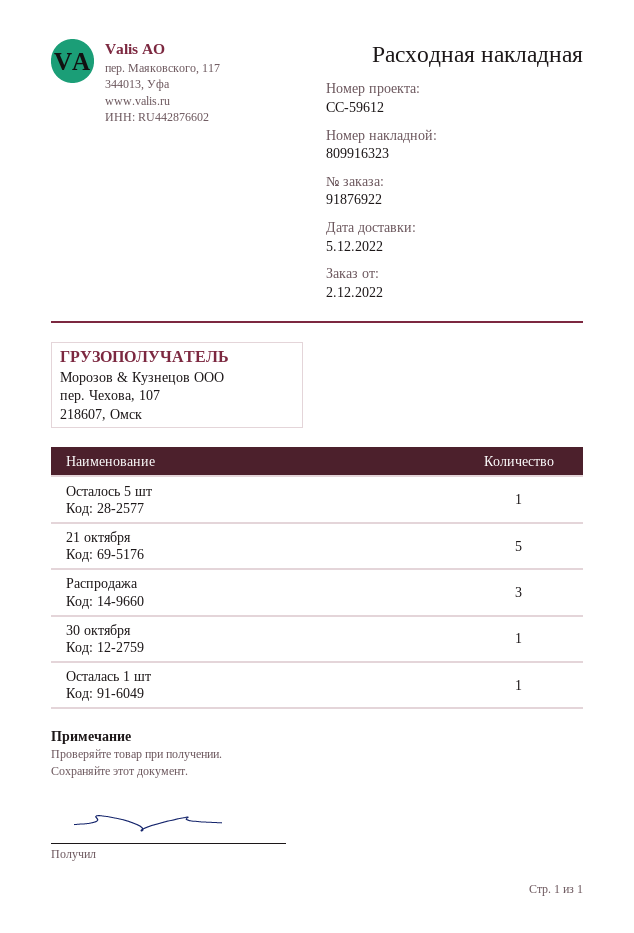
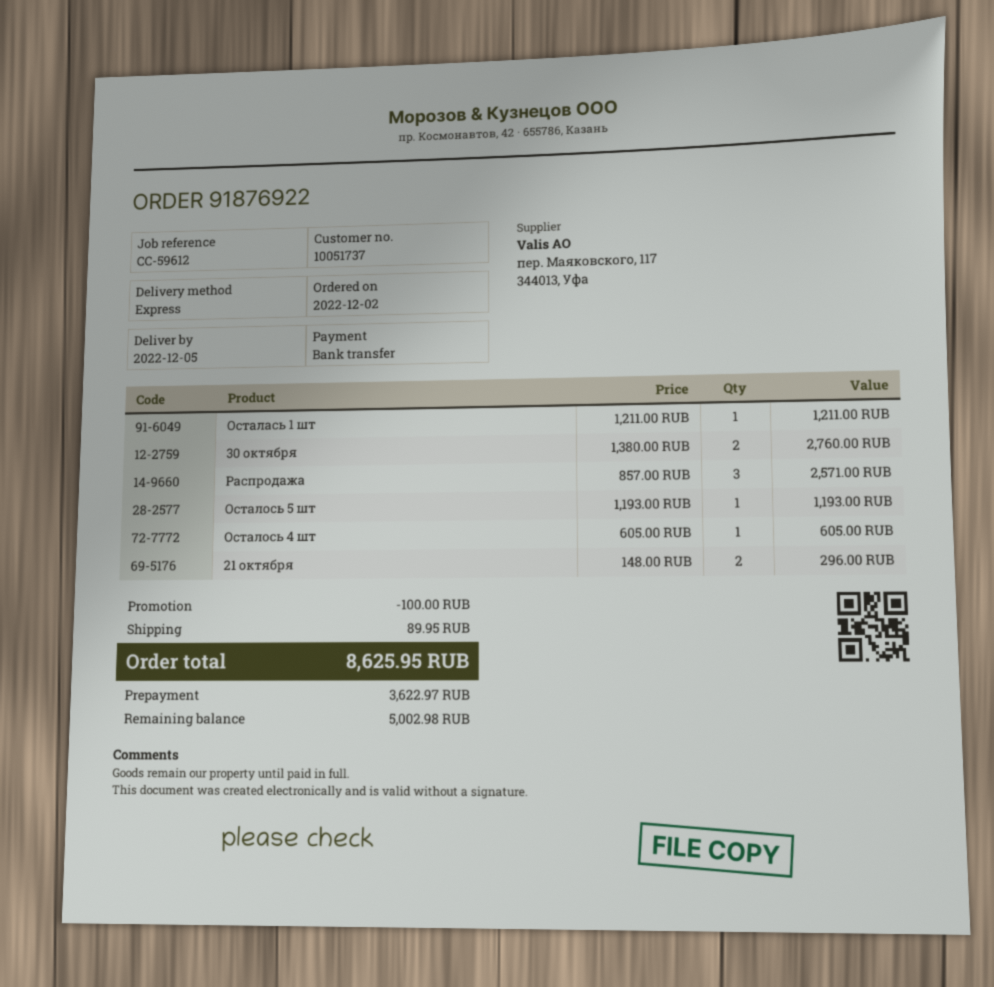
21 октября: 5 -> 2
30 октября: 1 -> 2
Осталось 4 шт: none -> 1

